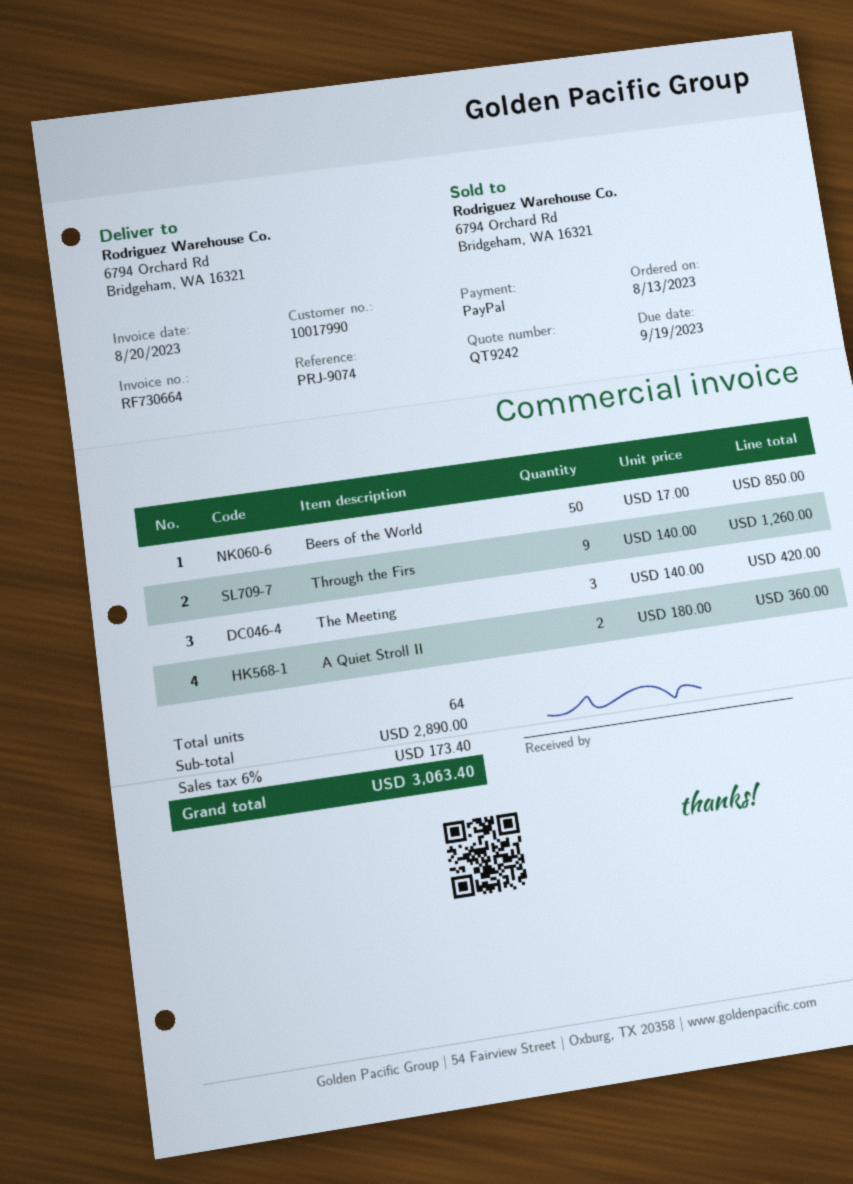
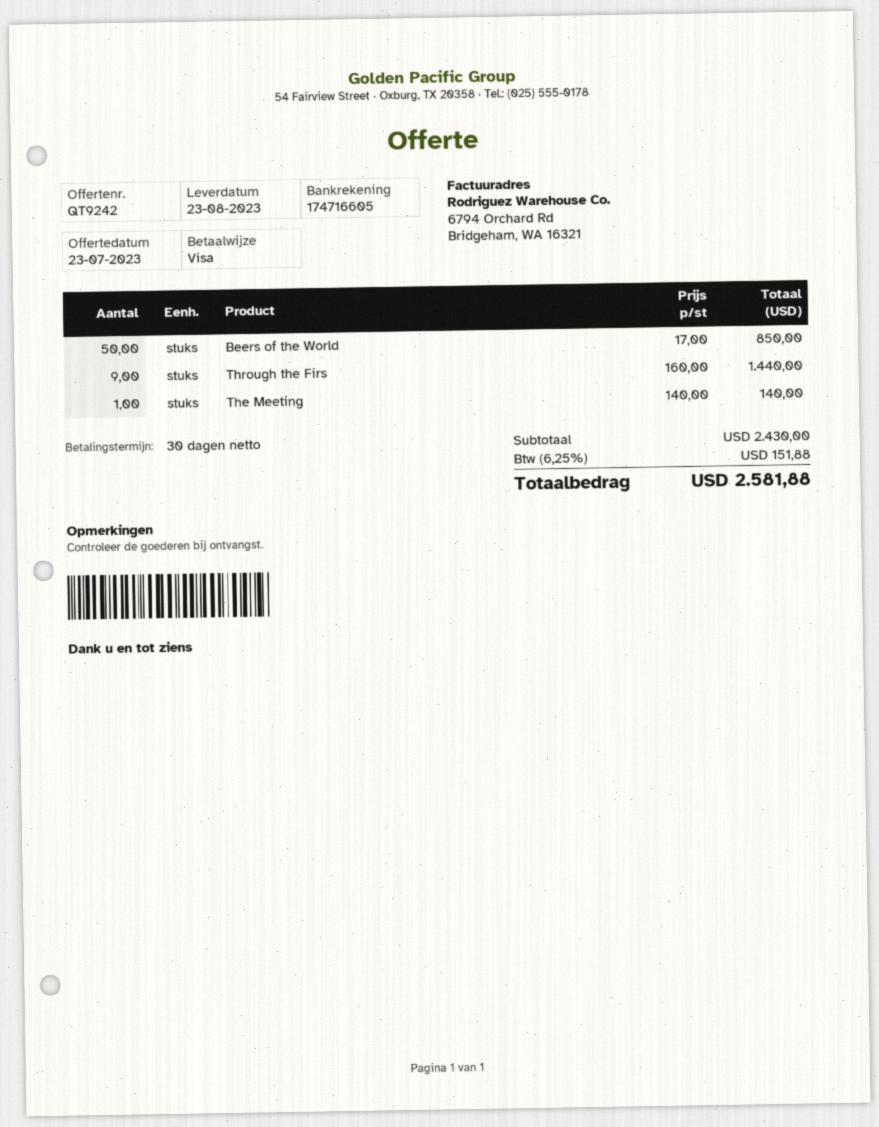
payment method: PayPal -> Visa
Through the Firs: 9 x 140.00 = 1260.00 -> 9 x 160.00 = 1440.00
The Meeting: 3 x 140.00 = 420.00 -> 1 x 140.00 = 140.00
A Quiet Stroll II: 2 x 180.00 = 360.00 -> none
subtotal: 2890.00 -> 2430.00
tax: 6% = 173.40 -> 6.25% = 151.88
total: 3063.40 -> 2581.88

